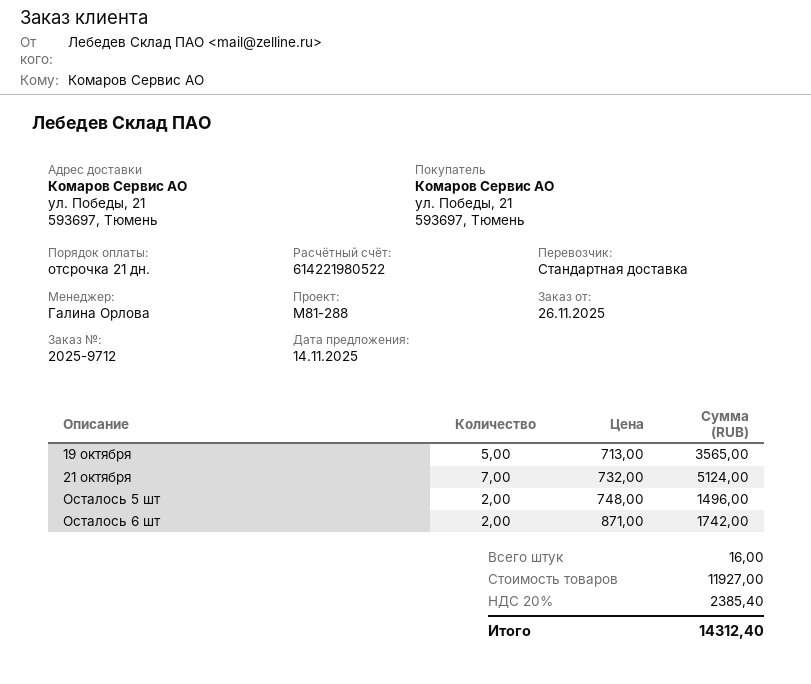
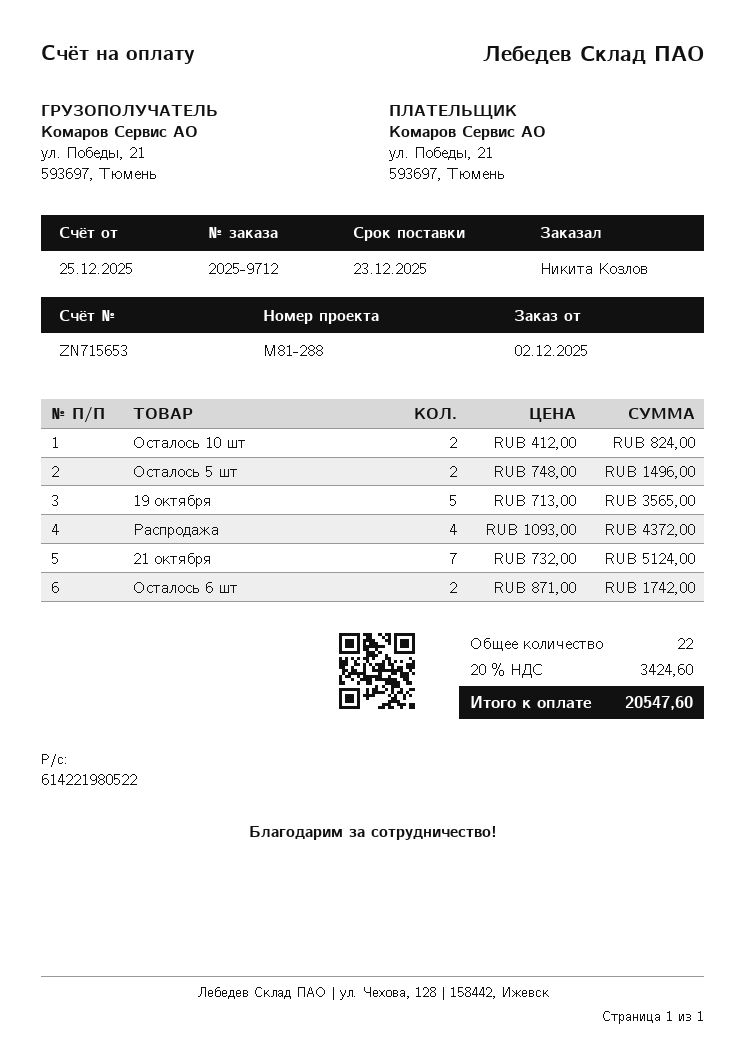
order date: 2025-11-26 -> 2025-12-02
Осталось 10 шт: none -> 2 x 412.00 = 824.00
Распродажа: none -> 4 x 1093.00 = 4372.00
total quantity: 16 -> 22
tax: 20% = 2385.40 -> 20% = 3424.60
total: 14312.40 -> 20547.60

